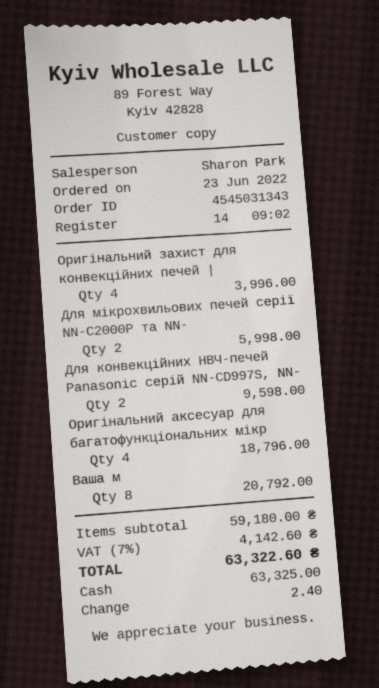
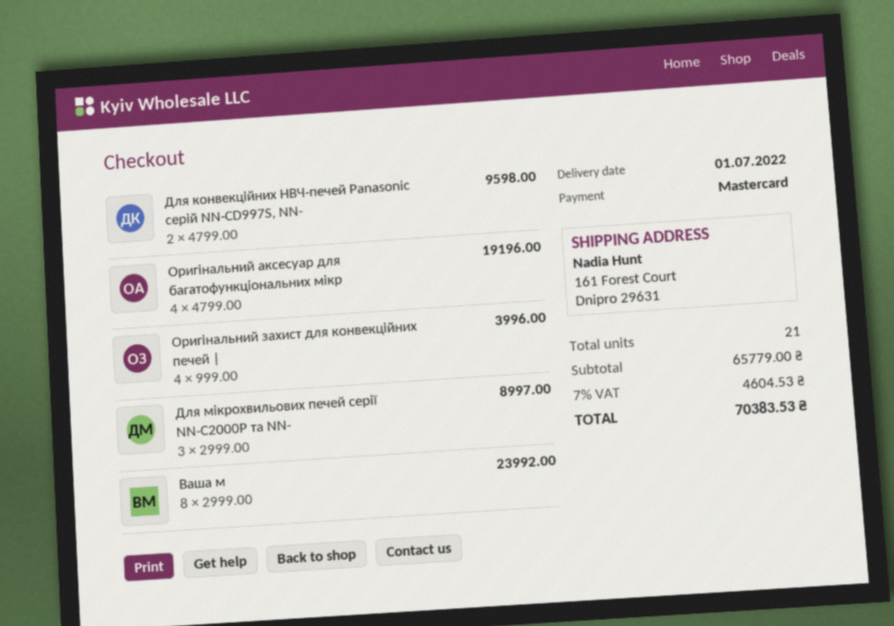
payment method: cash -> Mastercard
Для мікрохвильових печей серії NN-C2000P та NN-: 2 for 5998.00 -> 3 for 8997.00
Оригінальний аксесуар для багатофункціональних мікр: 4 for 18796.00 -> 4 for 19196.00
Ваша м: 8 for 20792.00 -> 8 for 23992.00
subtotal: 59180.00 -> 65779.00
tax: 7% = 4142.60 -> 7% = 4604.53
total: 63322.60 -> 70383.53

